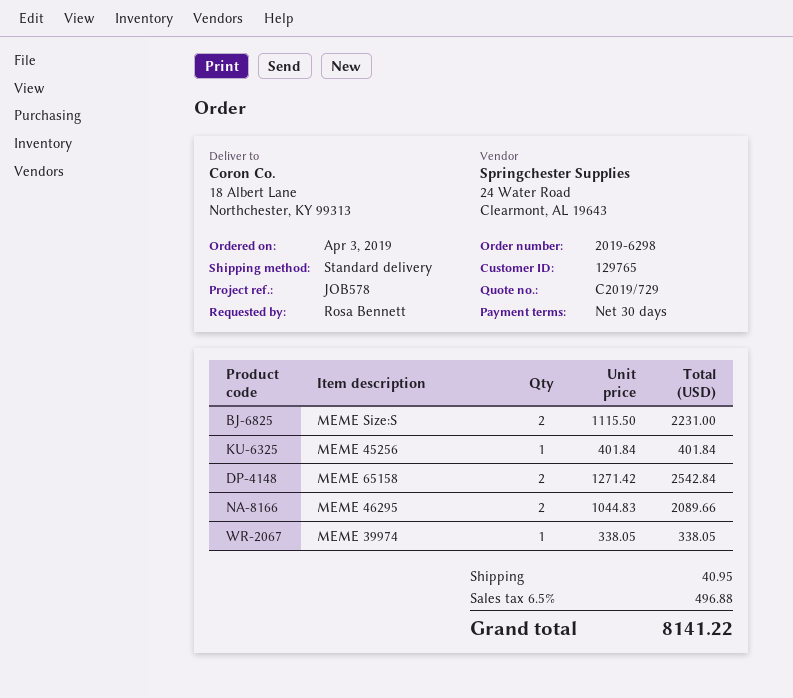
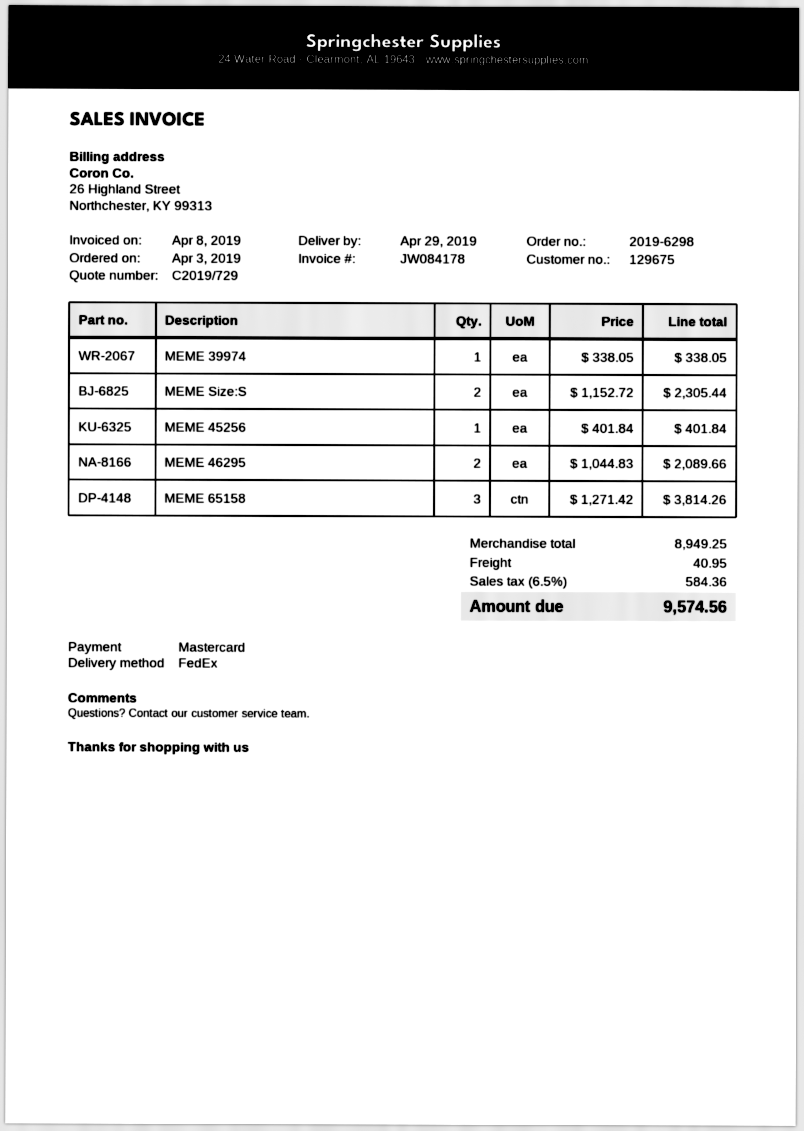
customer number: 129765 -> 129675
shipping method: standard -> FedEx
MEME Size:S: 2 x 1115.50 = 2231.00 -> 2 x 1152.72 = 2305.44
MEME 65158: 2 x 1271.42 = 2542.84 -> 3 x 1271.42 = 3814.26
tax: 6.5% = 496.88 -> 6.5% = 584.36
total: 8141.22 -> 9574.56

